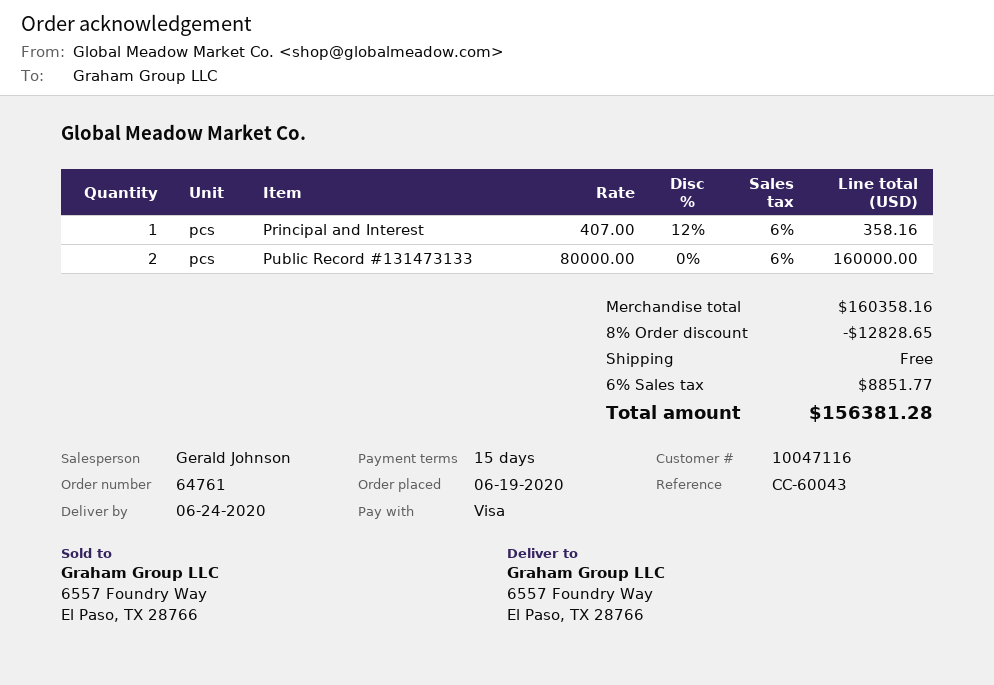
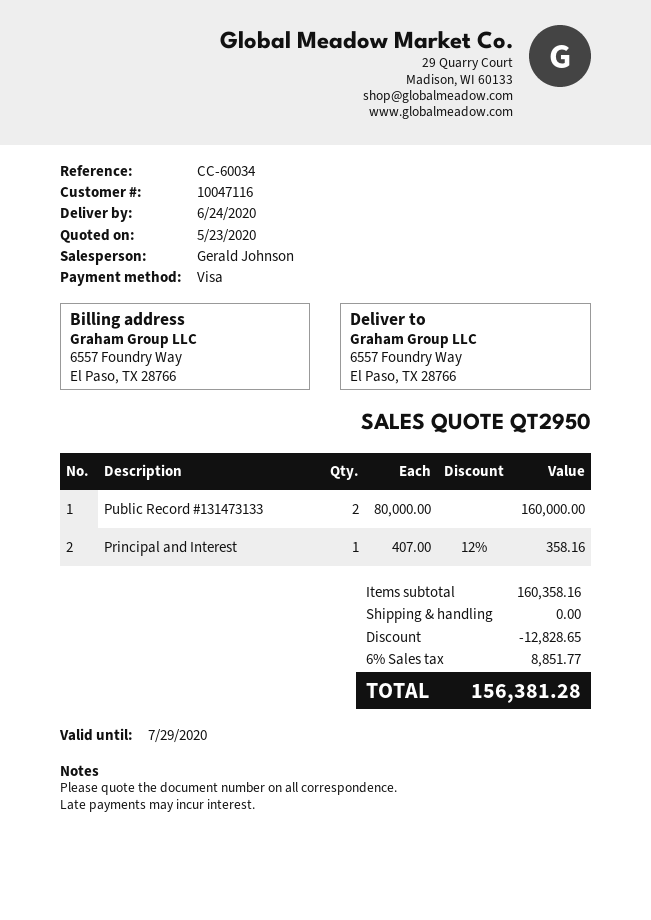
reference: CC-60043 -> CC-60034

